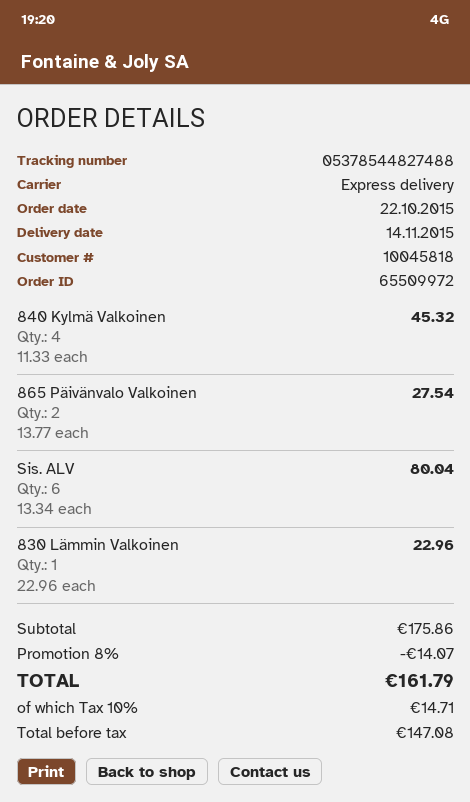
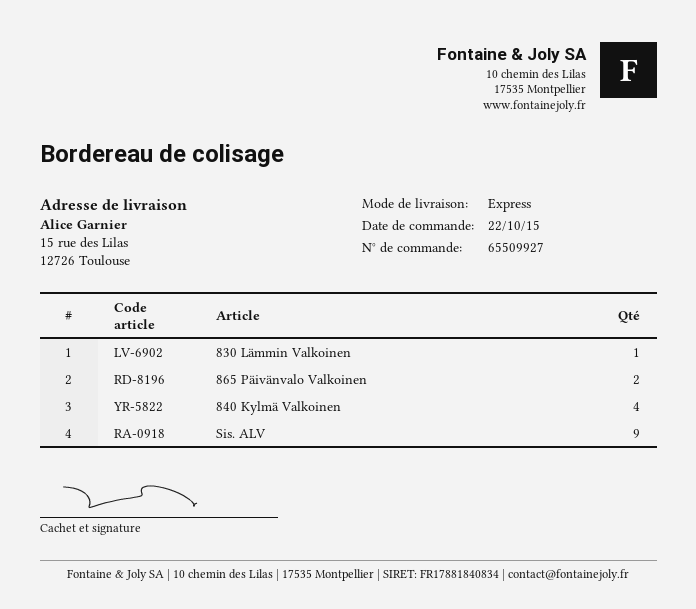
order number: 65509972 -> 65509927
Sis. ALV: 6 -> 9

